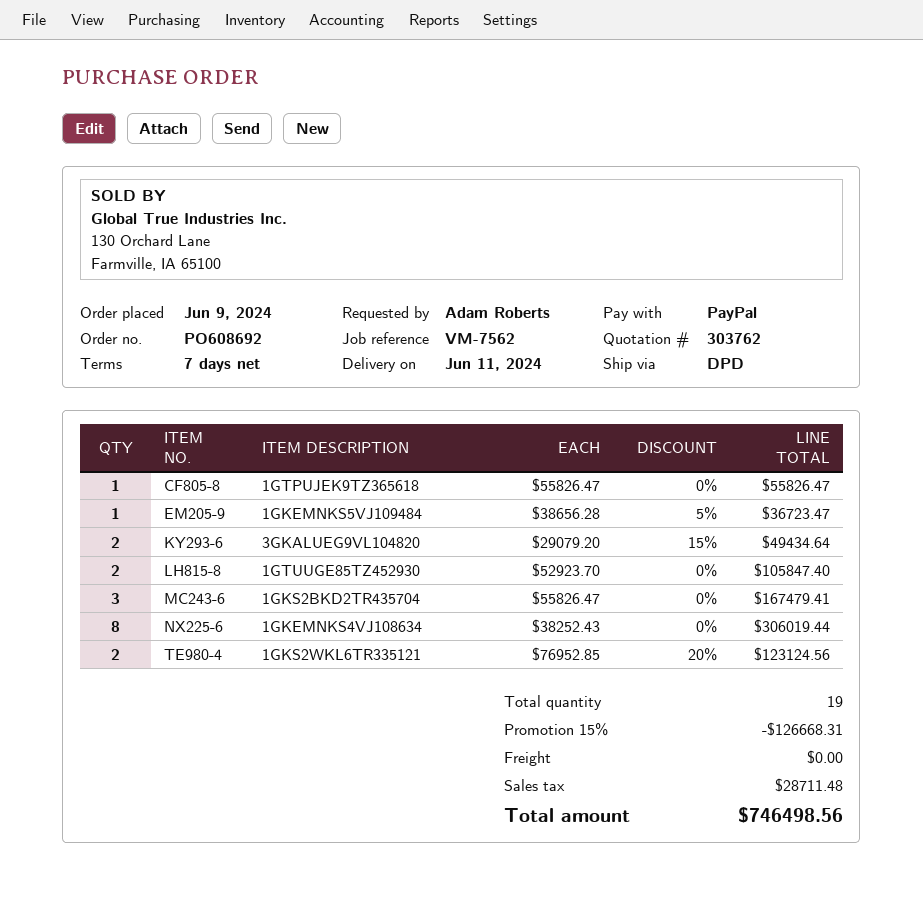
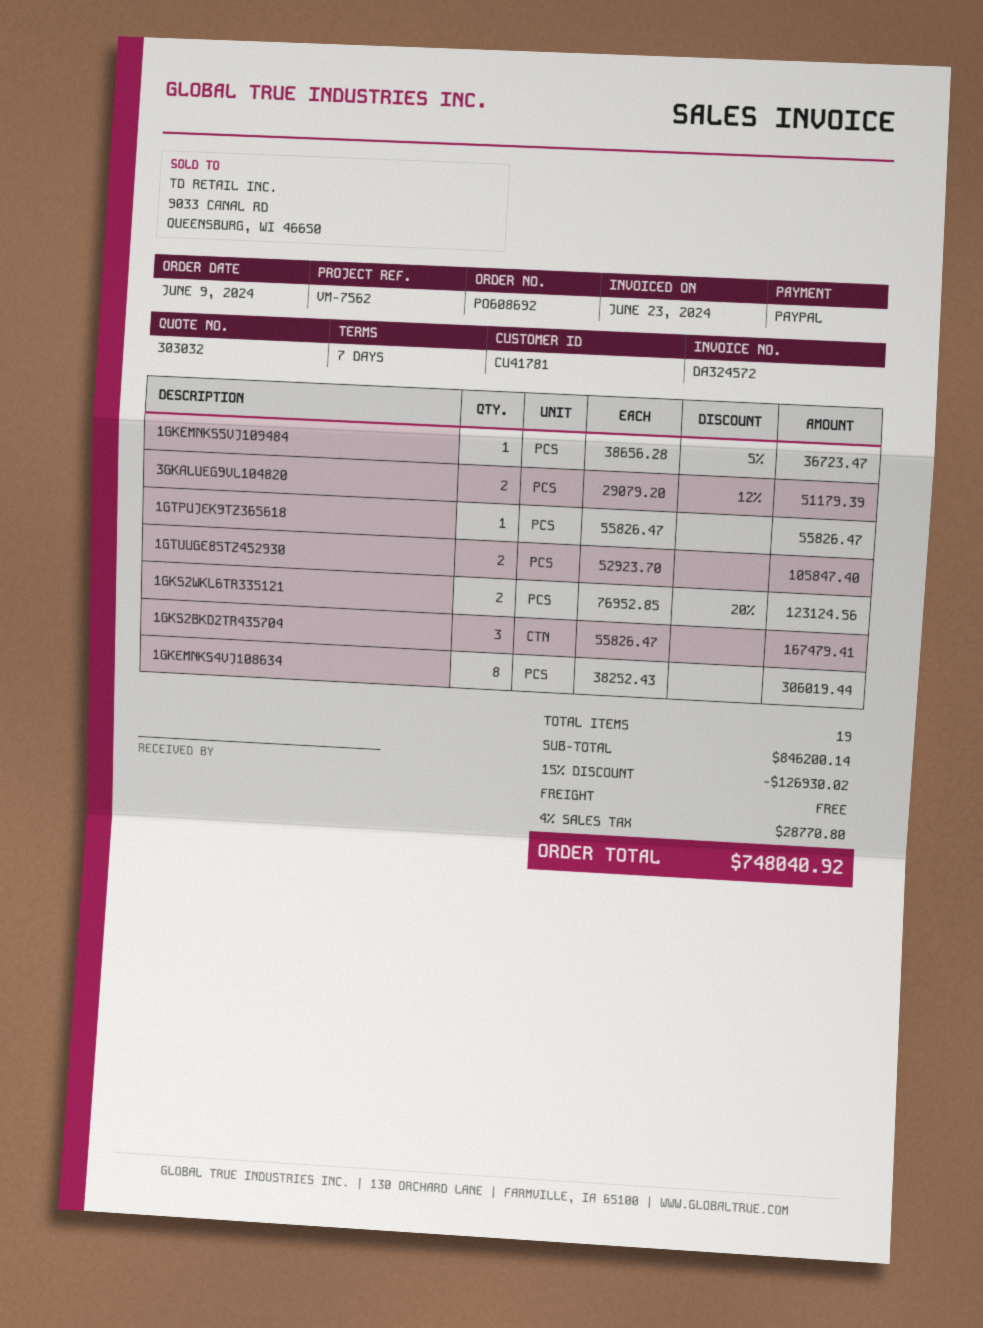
quote number: 303762 -> 303032
3GKALUEG9VL104820: 2 x 29079.20 - 15% = 49434.64 -> 2 x 29079.20 - 12% = 51179.39
discount: 15% = 126668.31 -> 15% = 126930.02
tax: 28711.48 -> 28770.80
total: 746498.56 -> 748040.92

